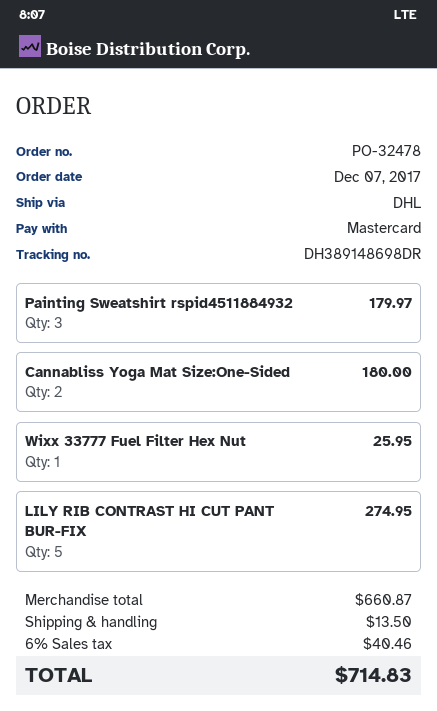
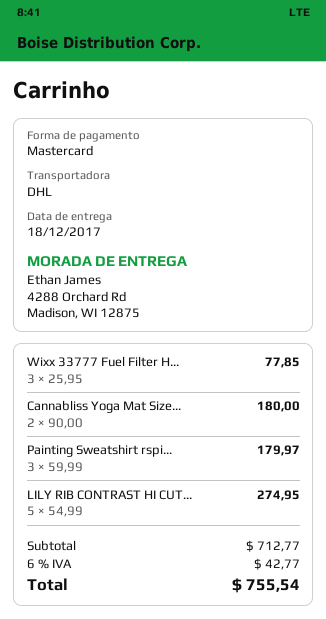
Wixx 33777 Fuel Filter Hex Nut: 1 for 25.95 -> 3 for 77.85
subtotal: 660.87 -> 712.77
shipping: 13.50 -> none
tax: 6% = 40.46 -> 6% = 42.77
total: 714.83 -> 755.54

